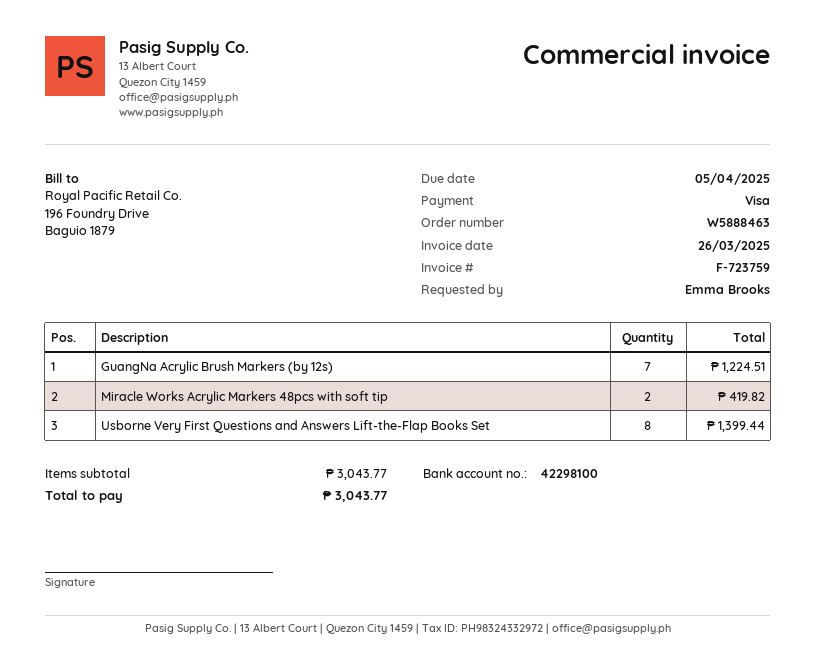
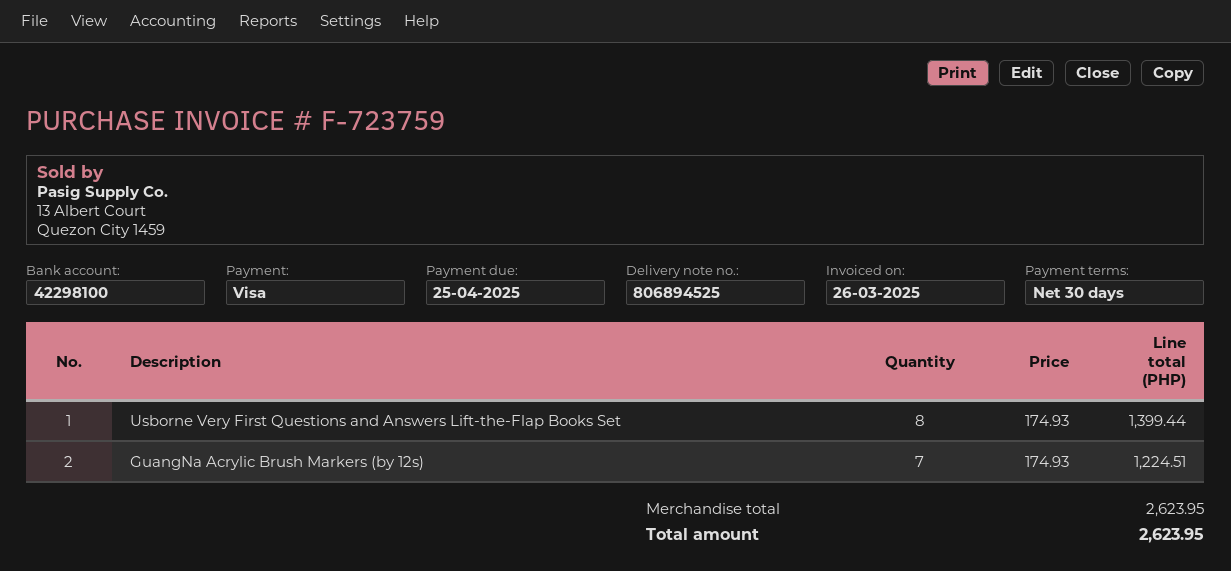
due date: 2025-04-05 -> 2025-04-25
Miracle Works Acrylic Markers 48pcs with soft tip: 2 for 419.82 -> none
subtotal: 3043.77 -> 2623.95
total: 3043.77 -> 2623.95

